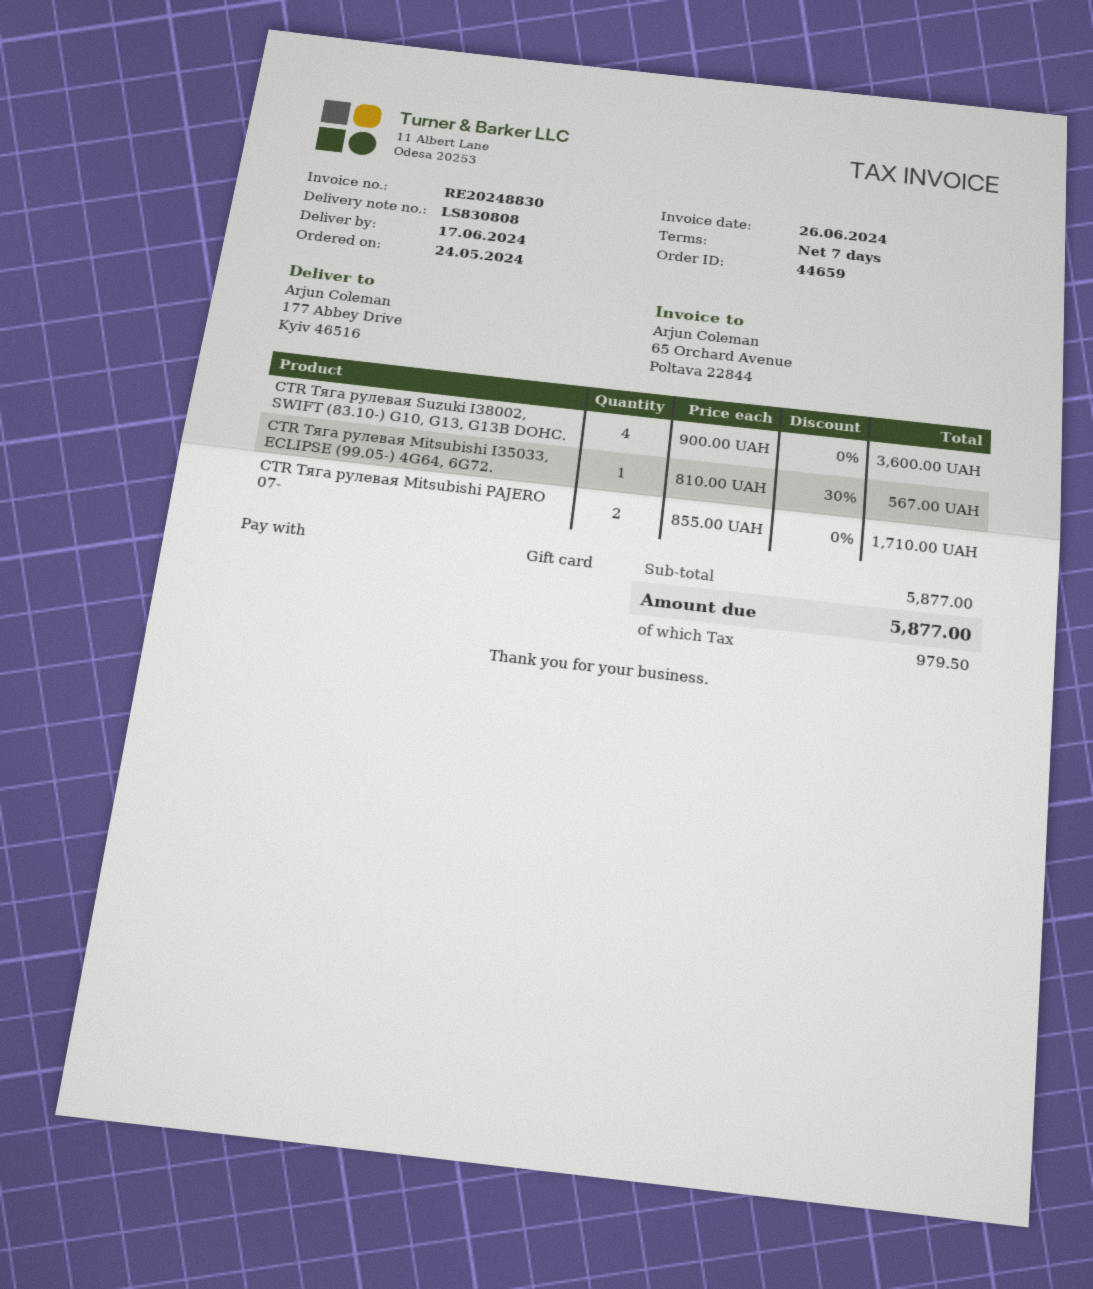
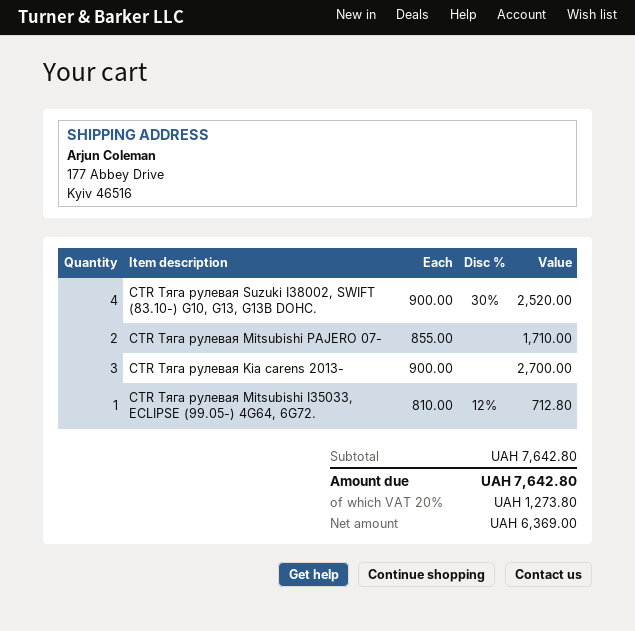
CTR Тяга рулевая Suzuki I38002, SWIFT (83.10-) G10, G13, G13B DOHC.: 4 x 900.00 = 3600.00 -> 4 x 900.00 - 30% = 2520.00
CTR Тяга рулевая Mitsubishi I35033, ECLIPSE (99.05-) 4G64, 6G72.: 1 x 810.00 - 30% = 567.00 -> 1 x 810.00 - 12% = 712.80
CTR Тяга рулевая Kia carens 2013-: none -> 3 x 900.00 = 2700.00
subtotal: 5877.00 -> 7642.80
tax: 979.50 -> 1273.80
total: 5877.00 -> 7642.80

